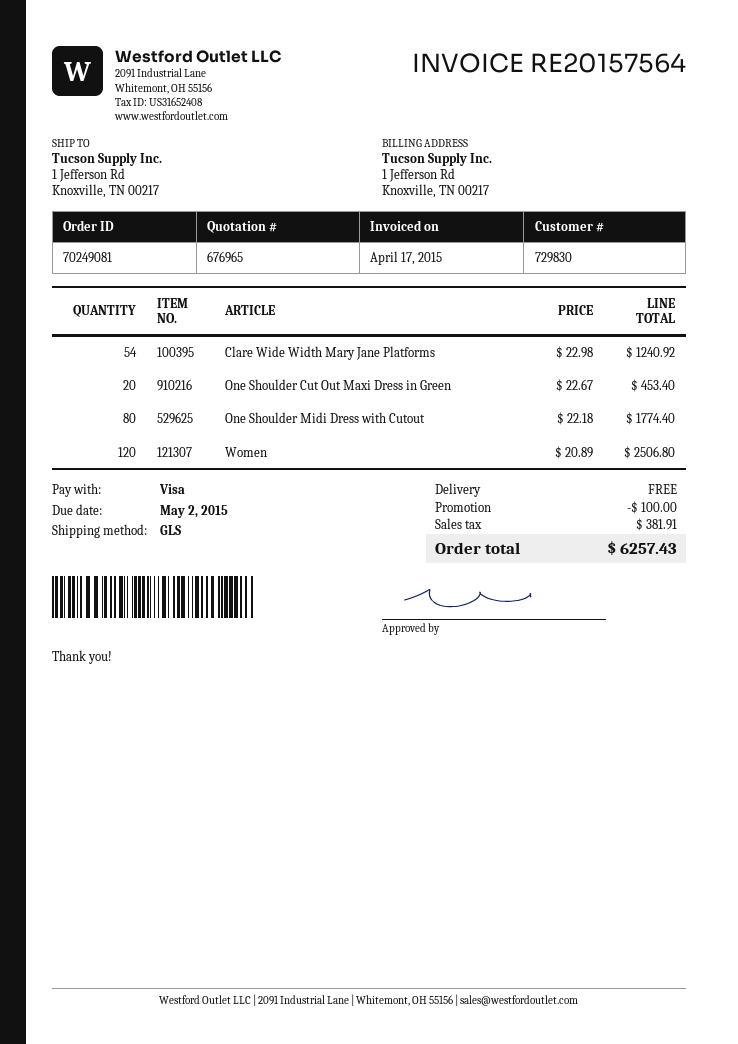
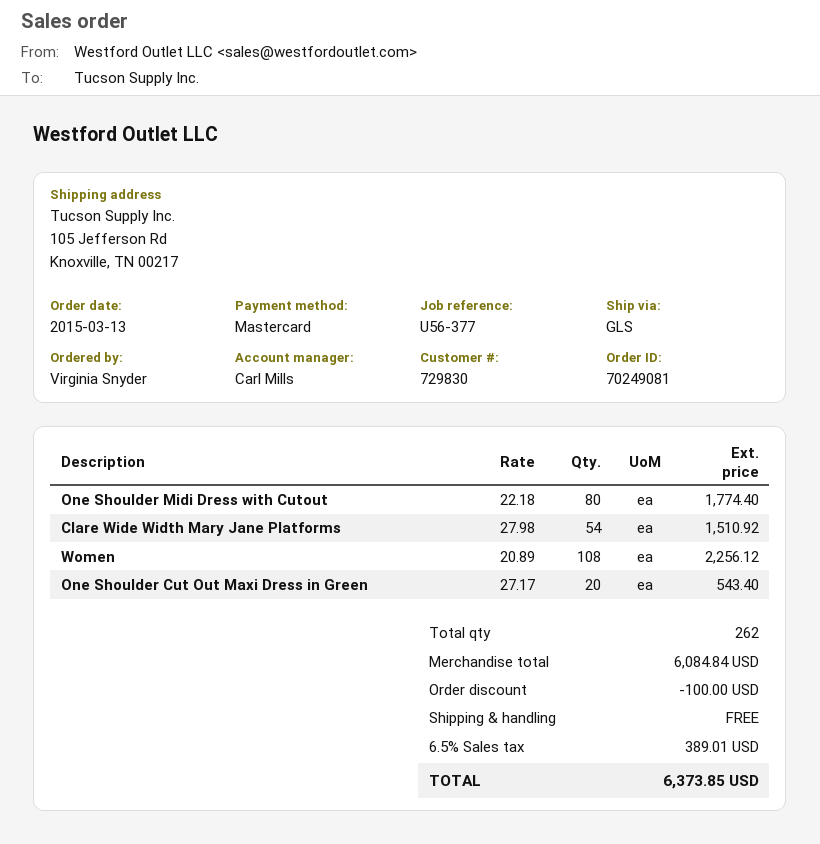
payment method: Visa -> Mastercard
ship to: 1 Jefferson Rd, Knoxville, TN 00217 -> 105 Jefferson Rd, Knoxville, TN 00217
Clare Wide Width Mary Jane Platforms: 54 x 22.98 = 1240.92 -> 54 x 27.98 = 1510.92
One Shoulder Cut Out Maxi Dress in Green: 20 x 22.67 = 453.40 -> 20 x 27.17 = 543.40
Women: 120 x 20.89 = 2506.80 -> 108 x 20.89 = 2256.12
tax: 381.91 -> 389.01
total: 6257.43 -> 6373.85

